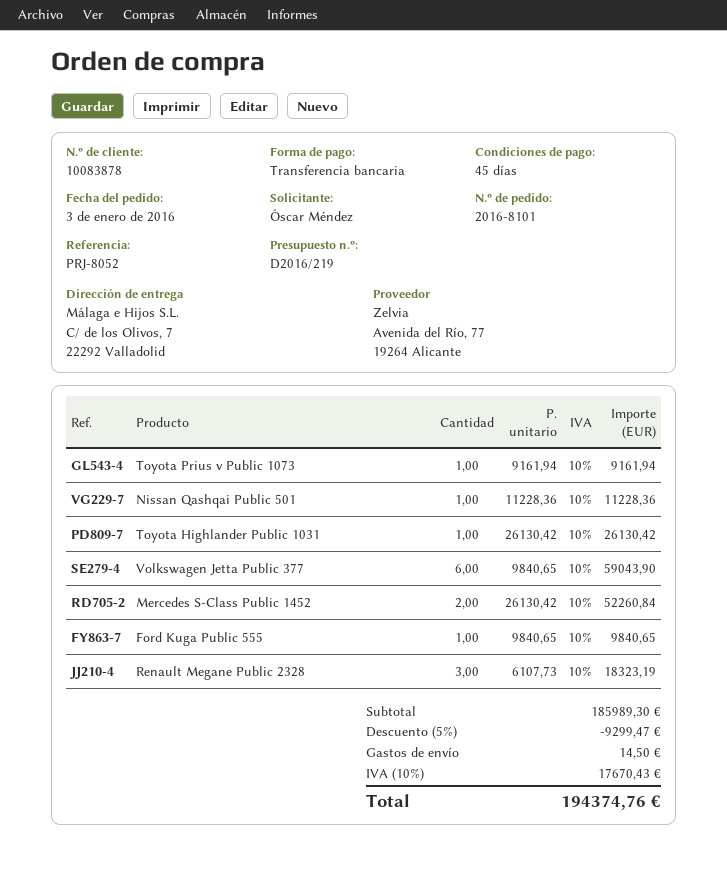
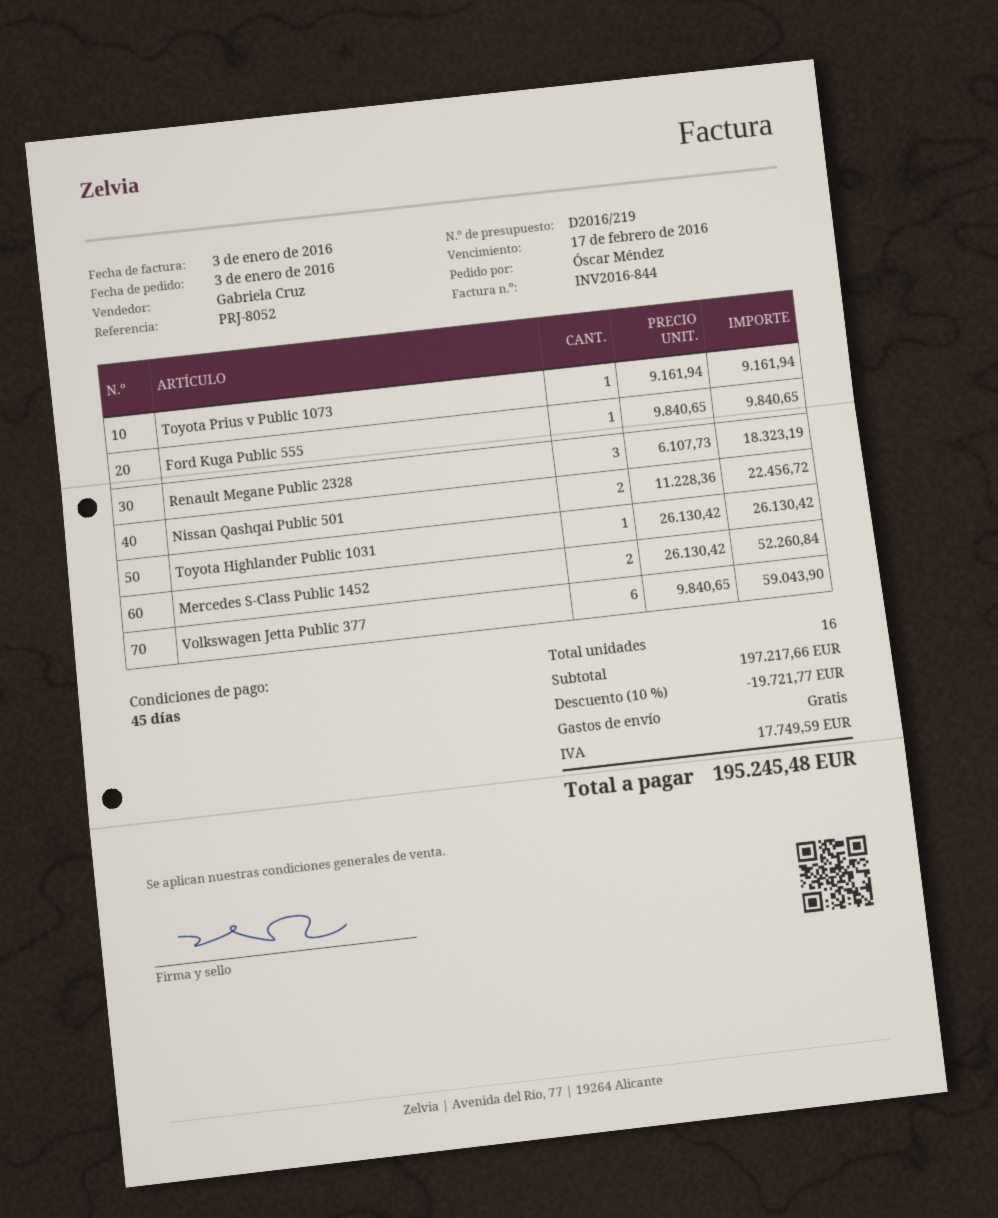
Nissan Qashqai Public 501: 1 x 11228.36 = 11228.36 -> 2 x 11228.36 = 22456.72
subtotal: 185989.30 -> 197217.66
discount: 5% = 9299.47 -> 10% = 19721.77
shipping: 14.50 -> 0.00
tax: 17670.43 -> 17749.59
total: 194374.76 -> 195245.48

